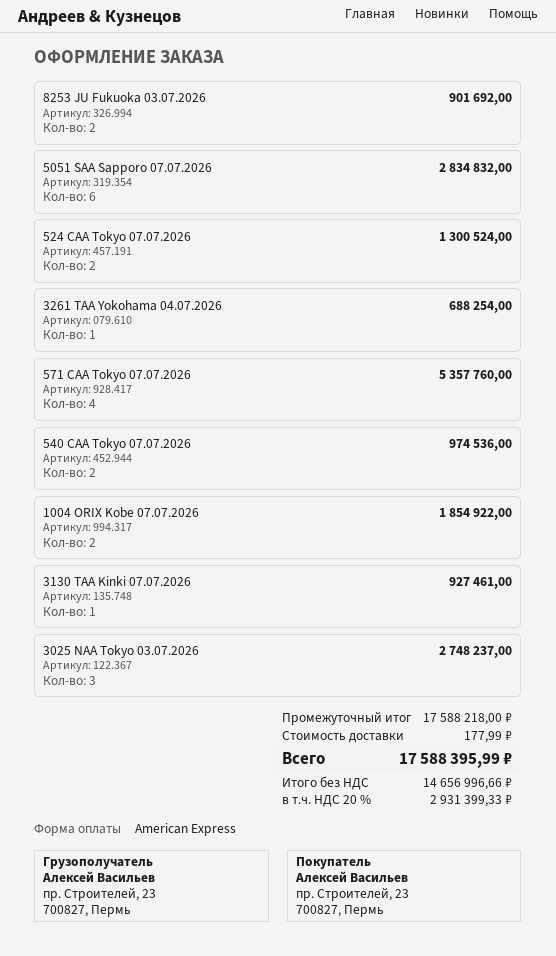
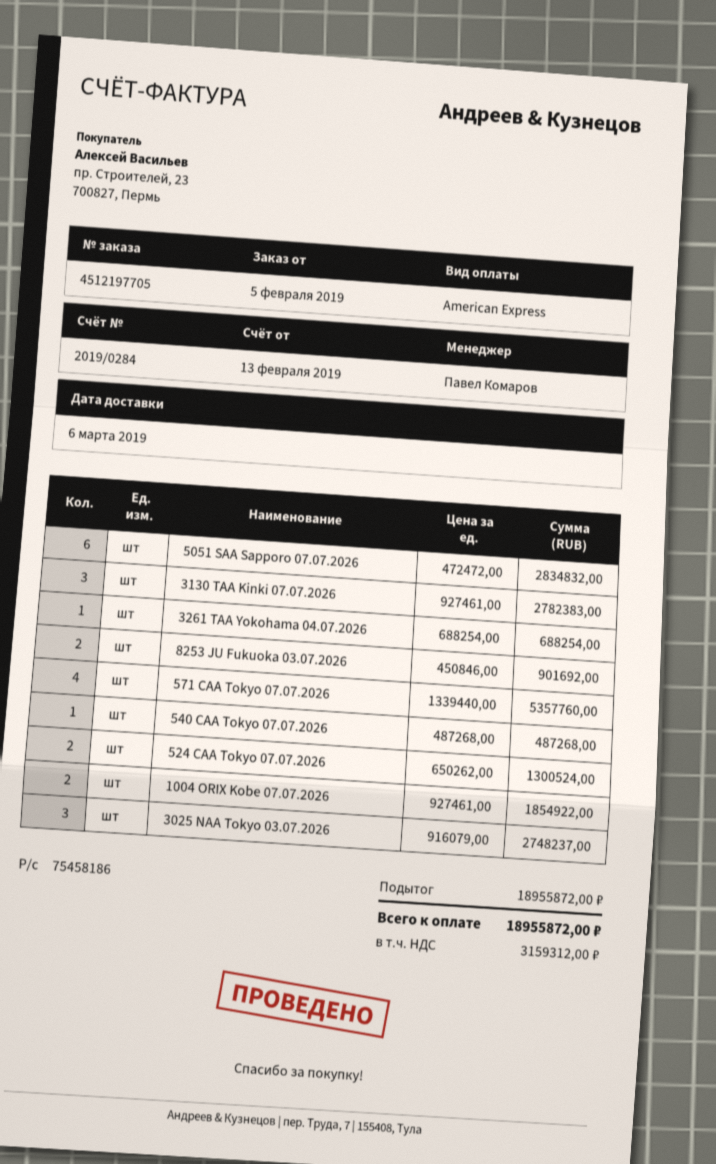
540 CAA Tokyo 07.07.2026: 2 for 974536.00 -> 1 for 487268.00
3130 TAA Kinki 07.07.2026: 1 for 927461.00 -> 3 for 2782383.00
subtotal: 17588218.00 -> 18955872.00
shipping: 177.99 -> none
tax: 2931399.33 -> 3159312.00
total: 17588395.99 -> 18955872.00

